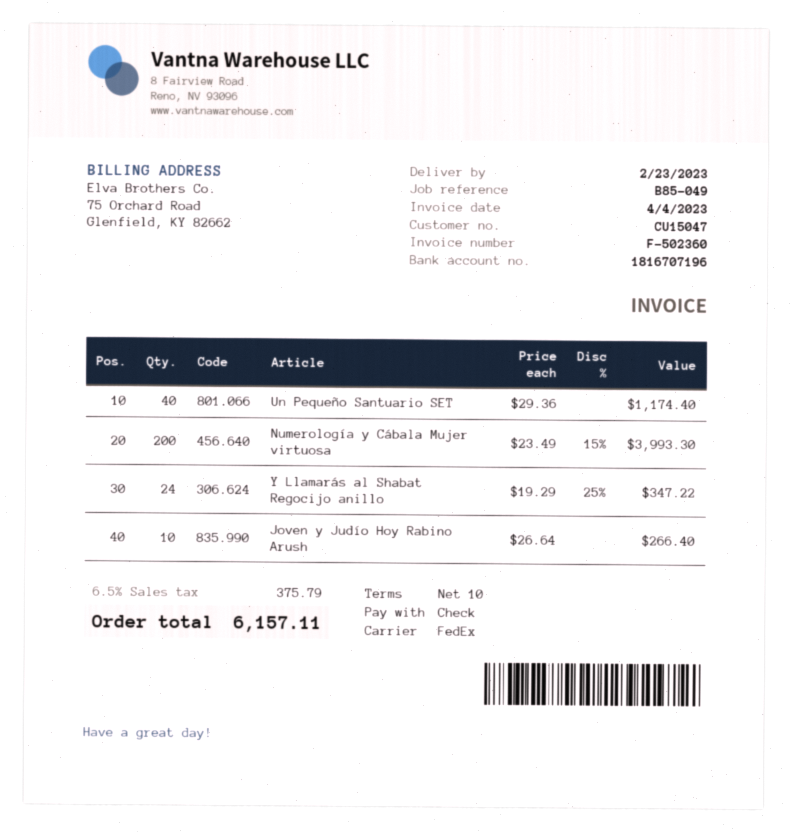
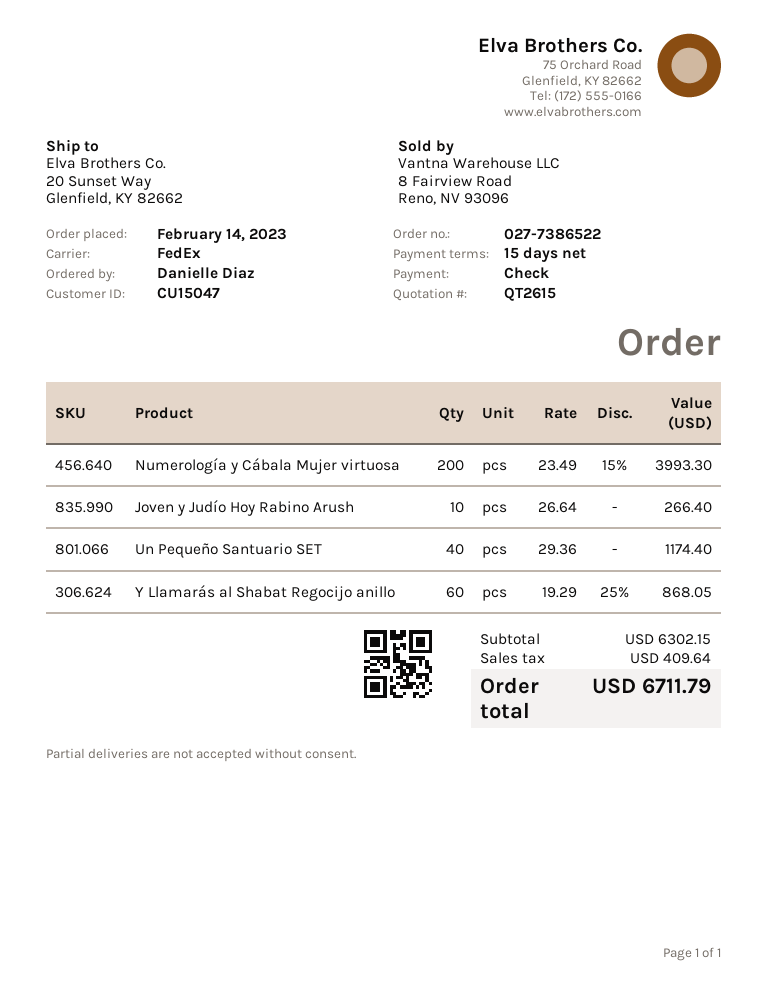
payment terms: 10 days -> 15 days
Y Llamarás al Shabat Regocijo anillo: 24 x 19.29 - 25% = 347.22 -> 60 x 19.29 - 25% = 868.05
tax: 375.79 -> 409.64
total: 6157.11 -> 6711.79

